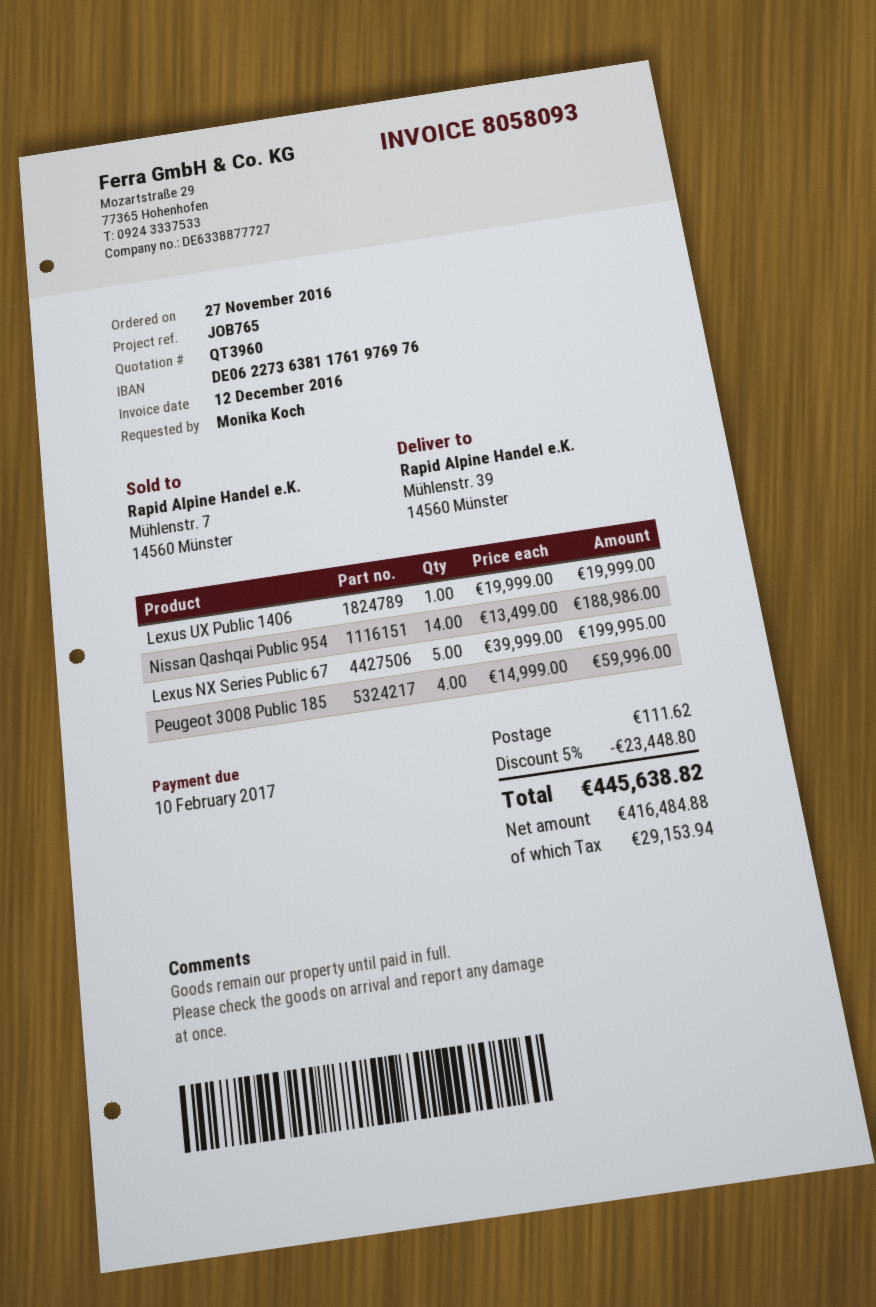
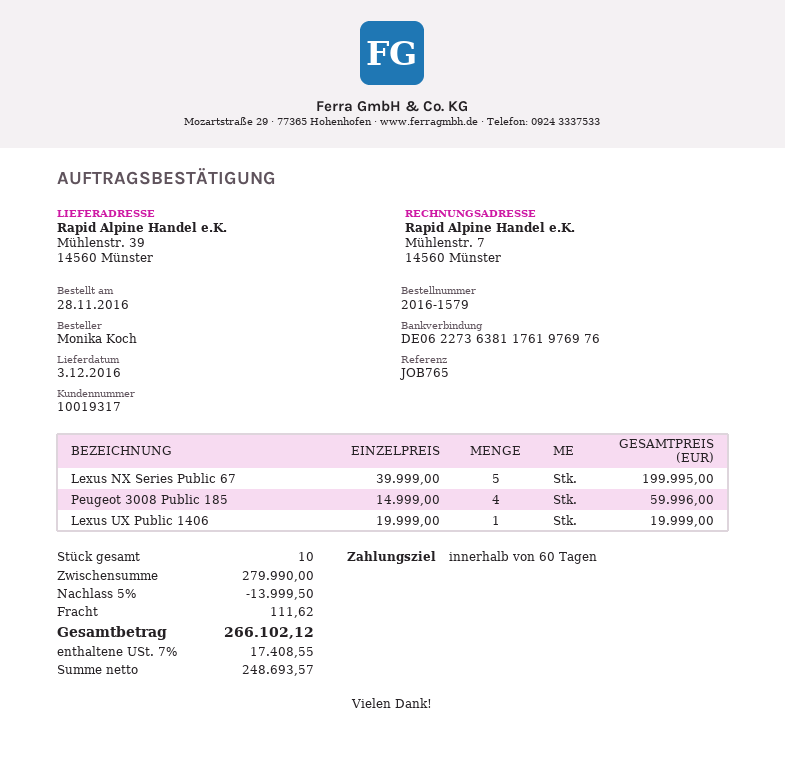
order date: 2016-11-27 -> 2016-11-28
Nissan Qashqai Public 954: 14 x 13499.00 = 188986.00 -> none
discount: 5% = 23448.80 -> 5% = 13999.50
net: 416484.88 -> 248693.57
tax: 29153.94 -> 17408.55
total: 445638.82 -> 266102.12

